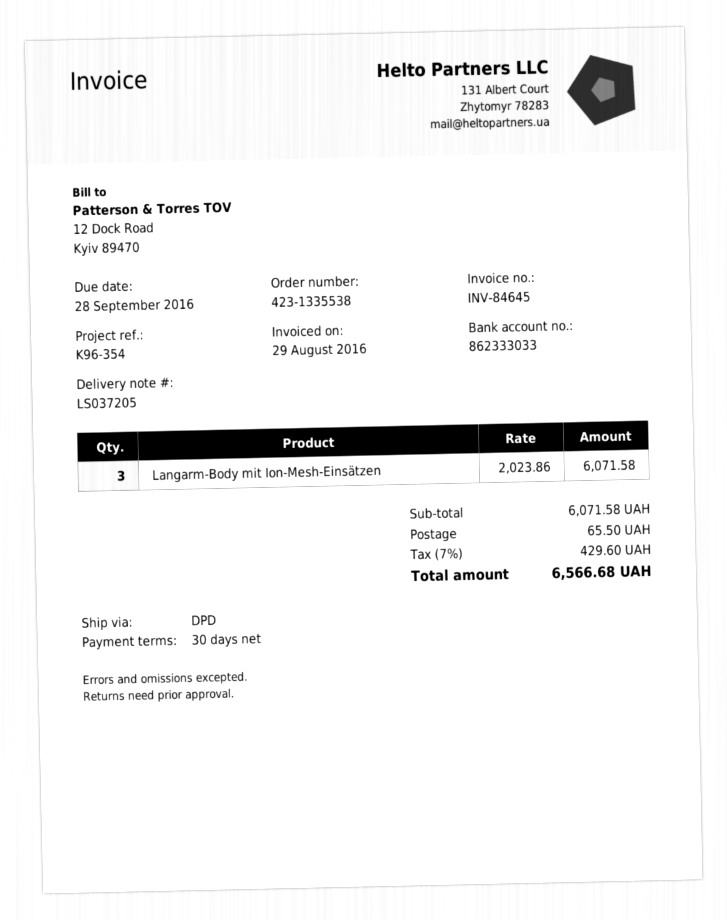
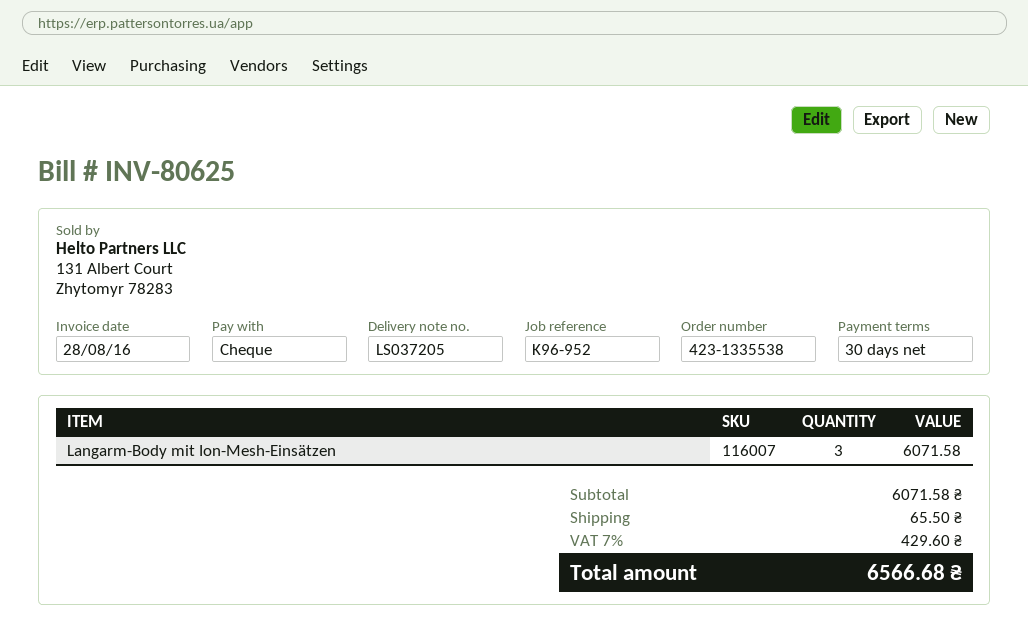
invoice number: INV-84645 -> INV-80625
invoice date: 2016-08-29 -> 2016-08-28
reference: K96-354 -> K96-952

